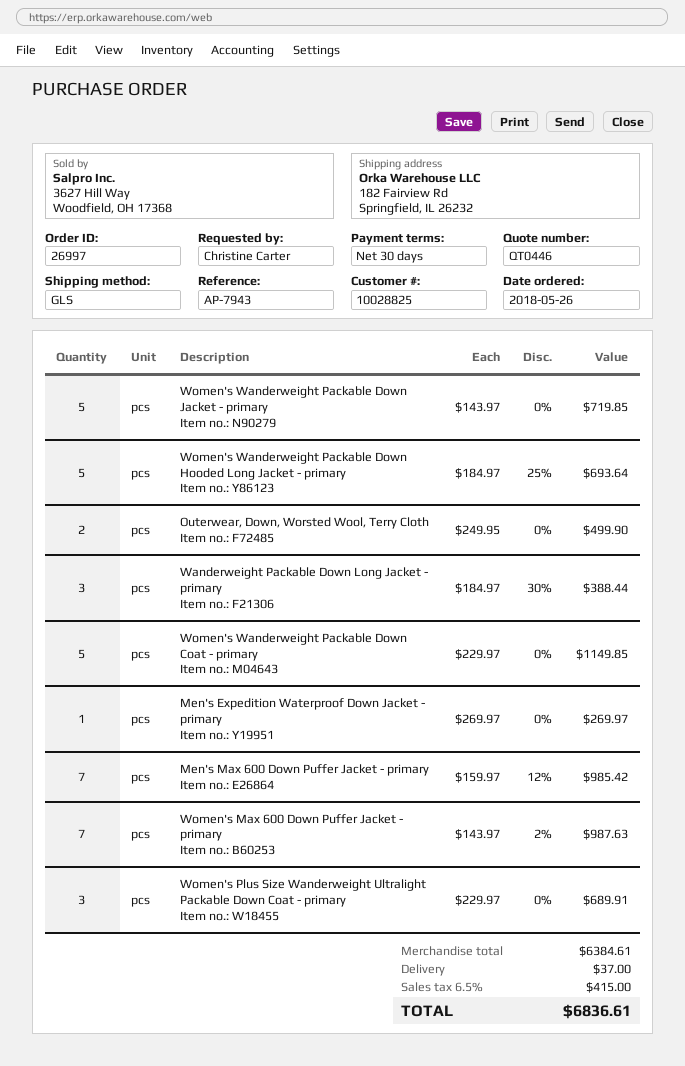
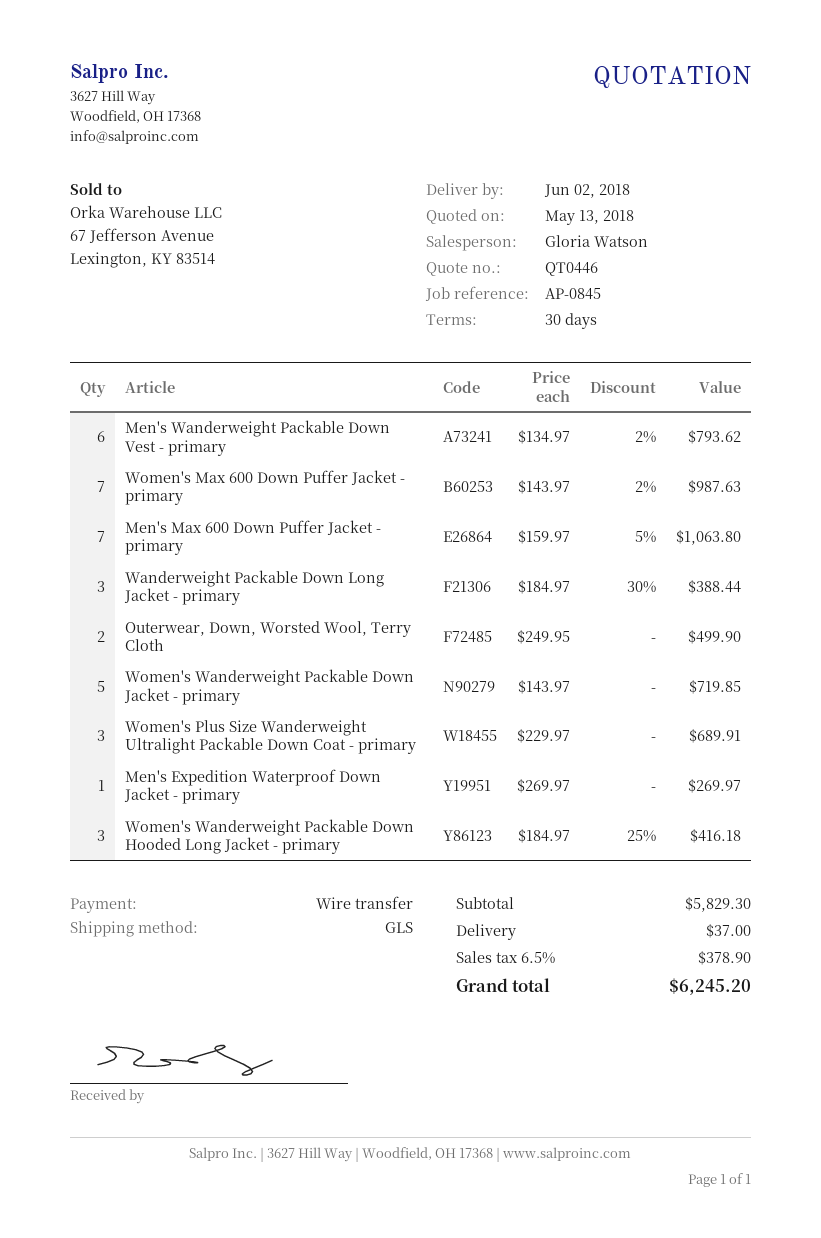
reference: AP-7943 -> AP-0845
Women's Wanderweight Packable Down Hooded Long Jacket - primary: 5 x 184.97 - 25% = 693.64 -> 3 x 184.97 - 25% = 416.18
Women's Wanderweight Packable Down Coat - primary: 5 x 229.97 = 1149.85 -> none
Men's Max 600 Down Puffer Jacket - primary: 7 x 159.97 - 12% = 985.42 -> 7 x 159.97 - 5% = 1063.80
Men's Wanderweight Packable Down Vest - primary: none -> 6 x 134.97 - 2% = 793.62
subtotal: 6384.61 -> 5829.30
tax: 6.5% = 415.00 -> 6.5% = 378.90
total: 6836.61 -> 6245.20

